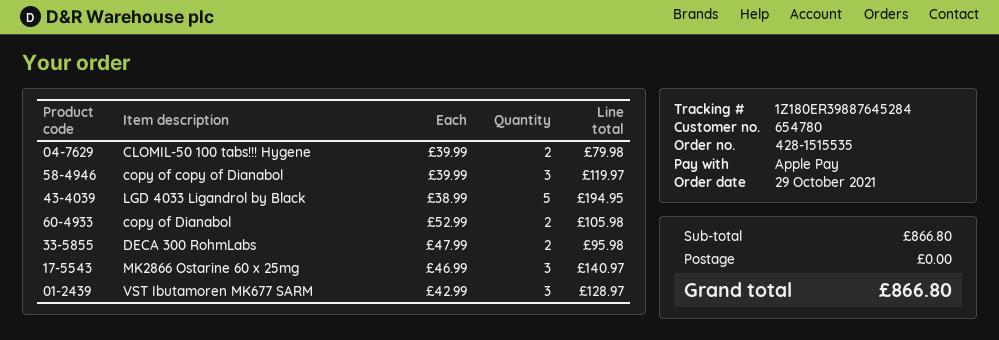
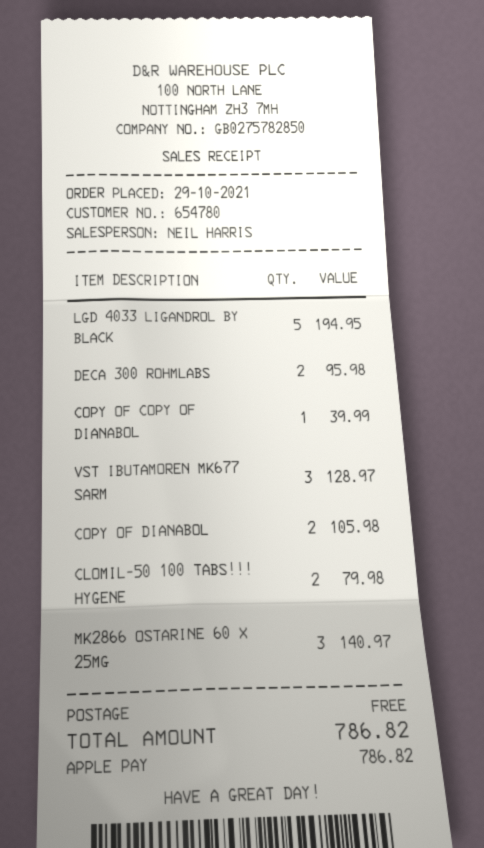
copy of copy of Dianabol: 3 for 119.97 -> 1 for 39.99
total: 866.80 -> 786.82

